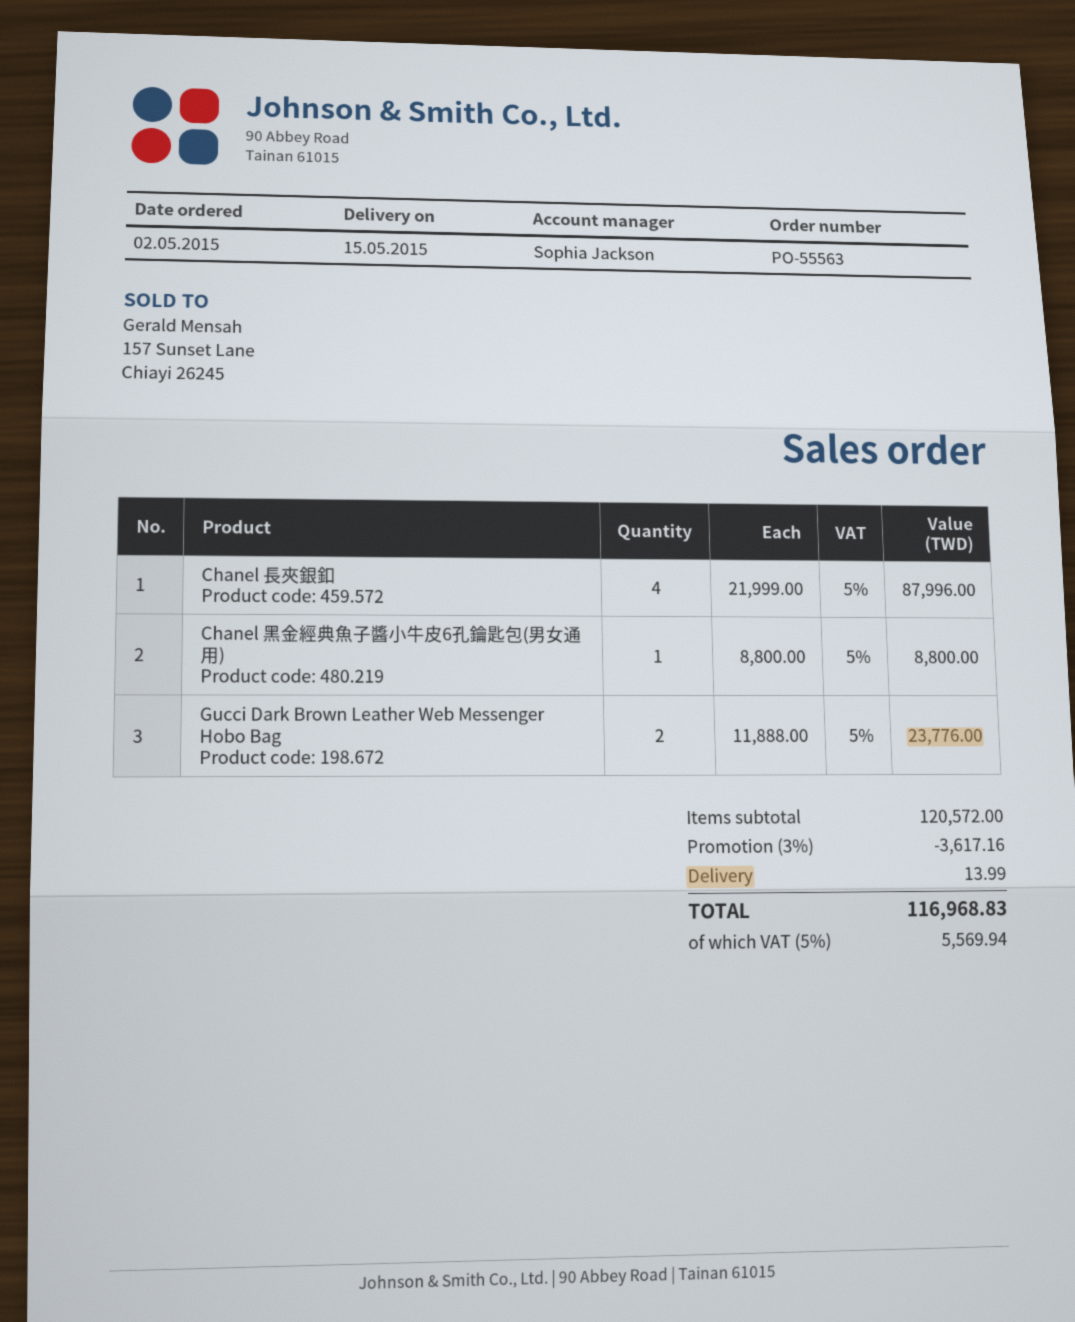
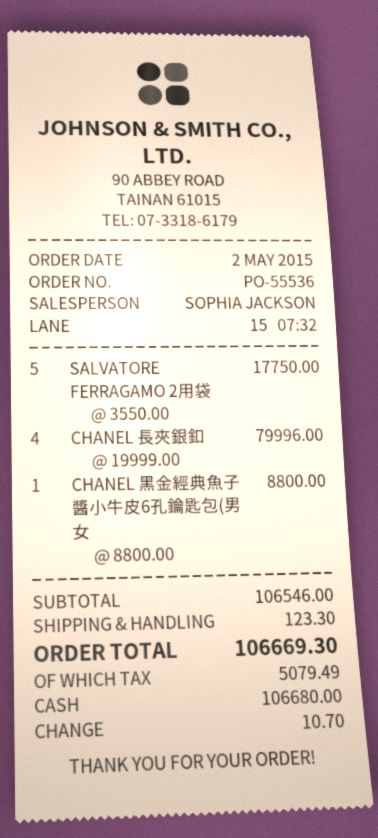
order number: PO-55563 -> PO-55536
Chanel 長夾銀釦: 4 x 21999.00 = 87996.00 -> 4 x 19999.00 = 79996.00
Gucci Dark Brown Leather Web Messenger Hobo Bag: 2 x 11888.00 = 23776.00 -> none
SALVATORE FERRAGAMO 2用袋: none -> 5 x 3550.00 = 17750.00
subtotal: 120572.00 -> 106546.00
discount: 3% = 3617.16 -> none
shipping: 13.99 -> 123.30
tax: 5569.94 -> 5079.49
total: 116968.83 -> 106669.30

